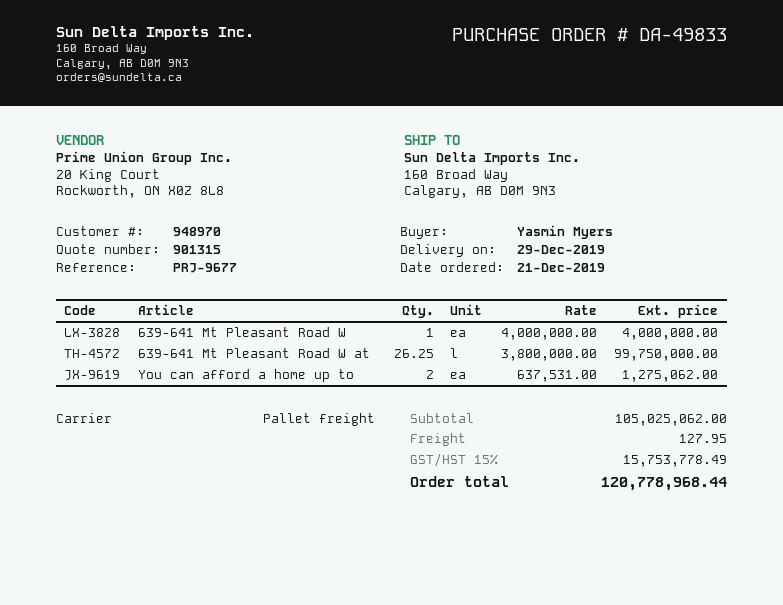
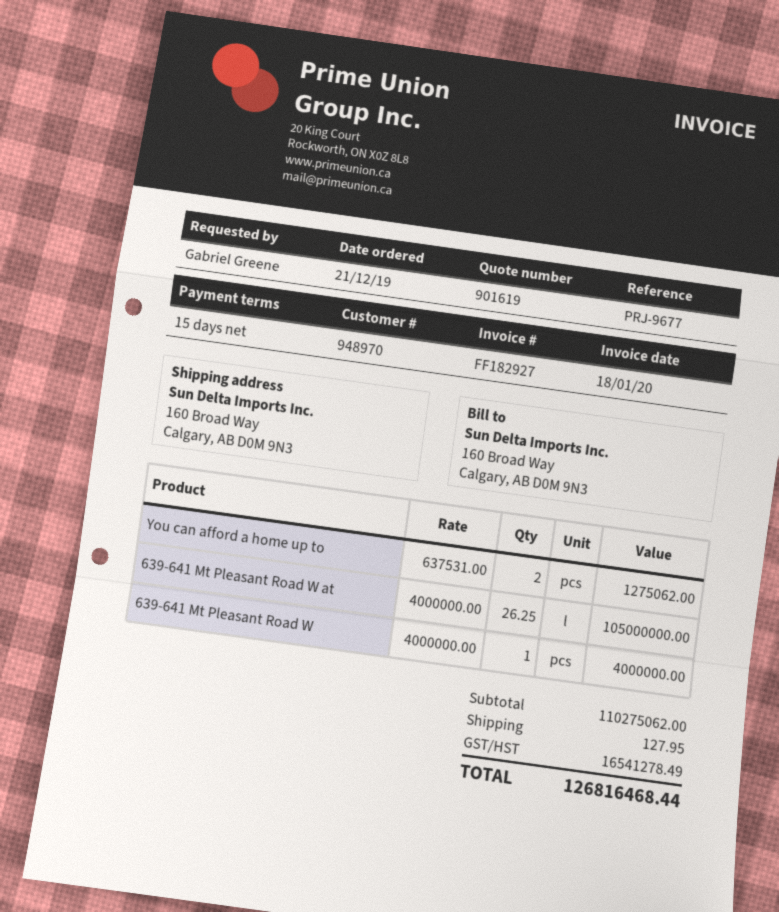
quote number: 901315 -> 901619
ordered by: Yasmin Myers -> Gabriel Greene
639-641 Mt Pleasant Road W at: 26.25 x 3800000.00 = 99750000.00 -> 26.25 x 4000000.00 = 105000000.00
subtotal: 105025062.00 -> 110275062.00
tax: 15753778.49 -> 16541278.49
total: 120778968.44 -> 126816468.44

